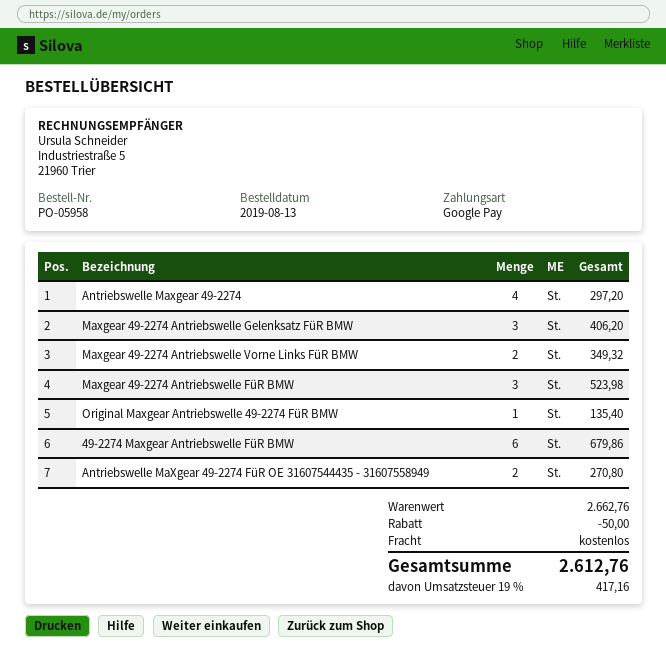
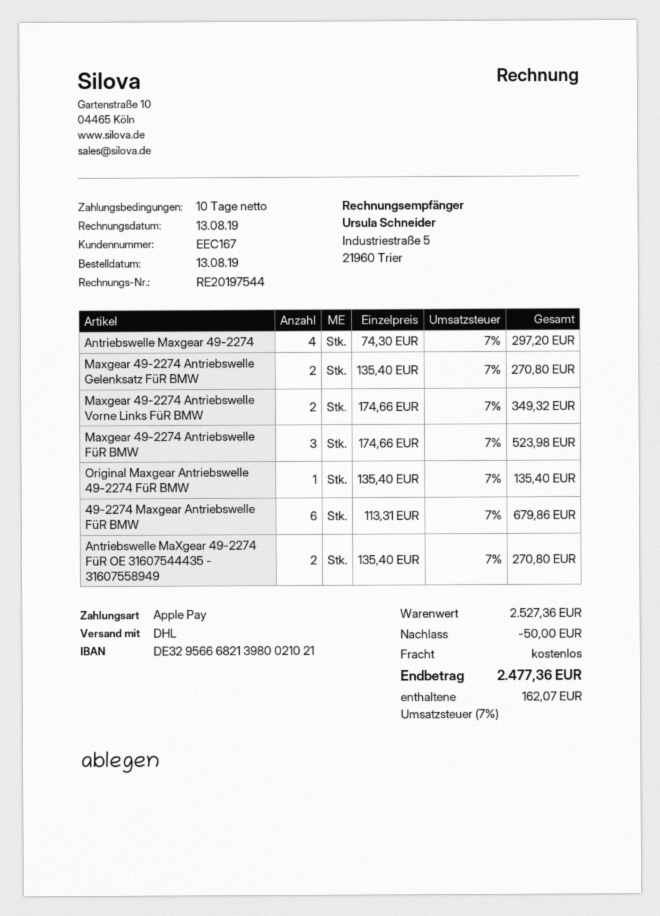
payment method: Google Pay -> Apple Pay
Maxgear 49-2274 Antriebswelle Gelenksatz FüR BMW: 3 for 406.20 -> 2 for 270.80
subtotal: 2662.76 -> 2527.36
tax: 19% = 417.16 -> 7% = 162.07
total: 2612.76 -> 2477.36

